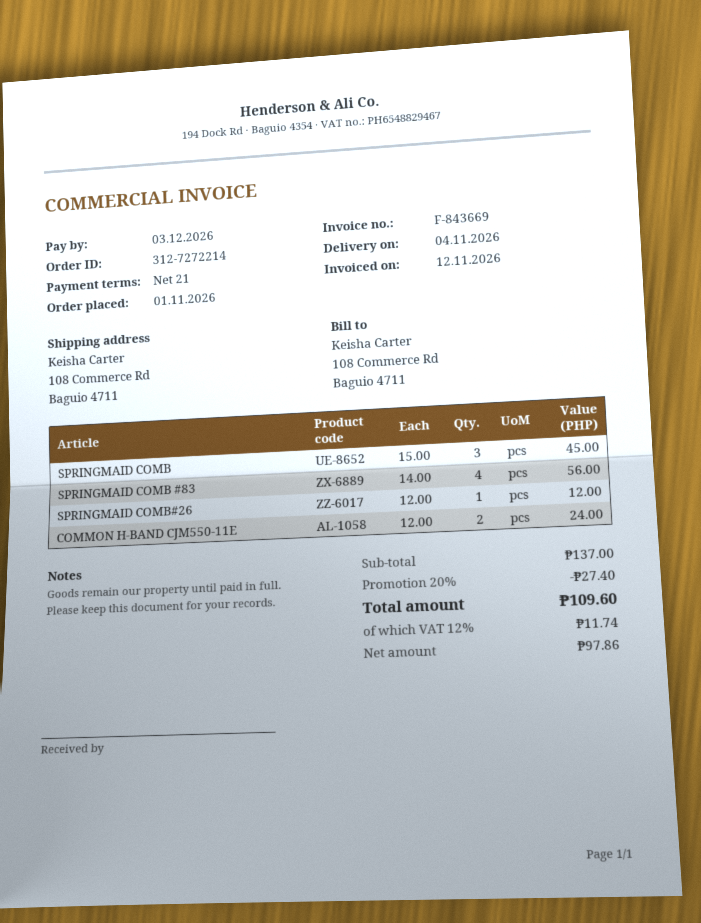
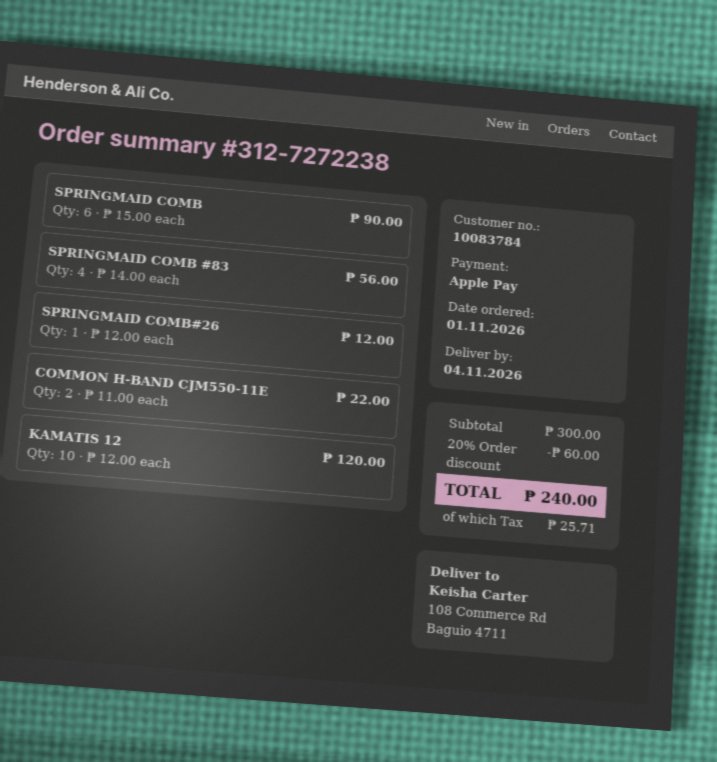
order number: 312-7272214 -> 312-7272238
SPRINGMAID COMB: 3 x 15.00 = 45.00 -> 6 x 15.00 = 90.00
COMMON H-BAND CJM550-11E: 2 x 12.00 = 24.00 -> 2 x 11.00 = 22.00
KAMATIS 12: none -> 10 x 12.00 = 120.00
subtotal: 137.00 -> 300.00
discount: 20% = 27.40 -> 20% = 60.00
tax: 11.74 -> 25.71
total: 109.60 -> 240.00

